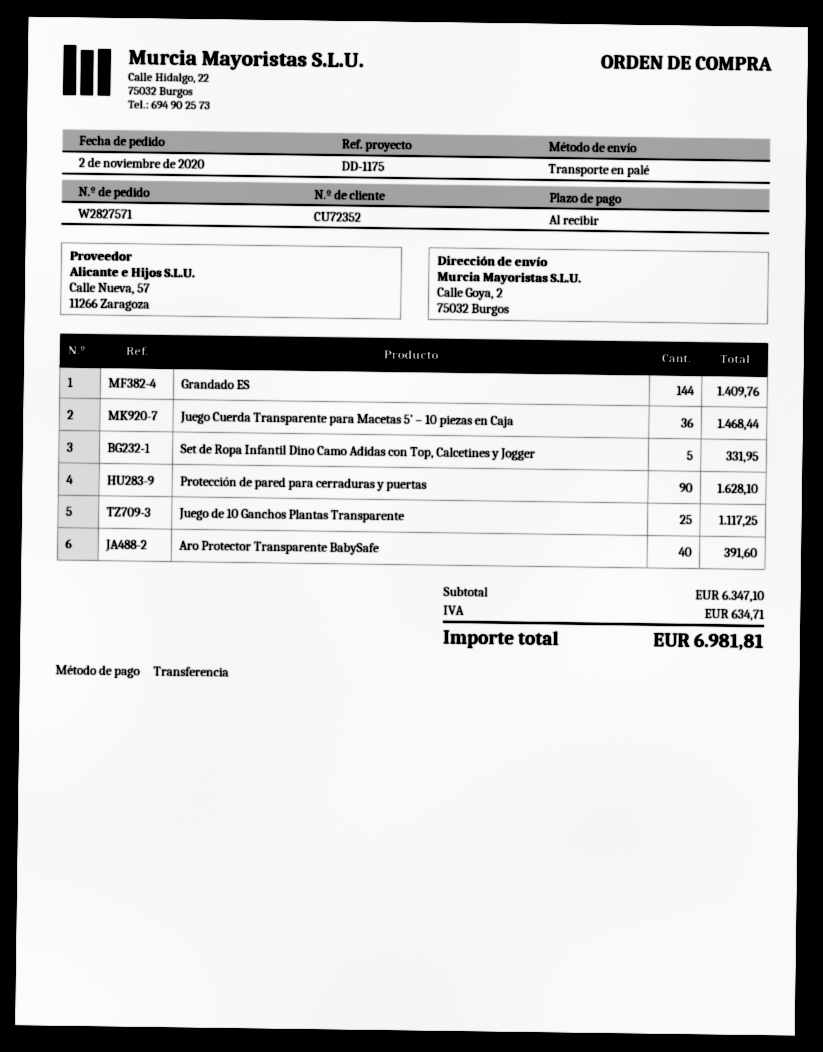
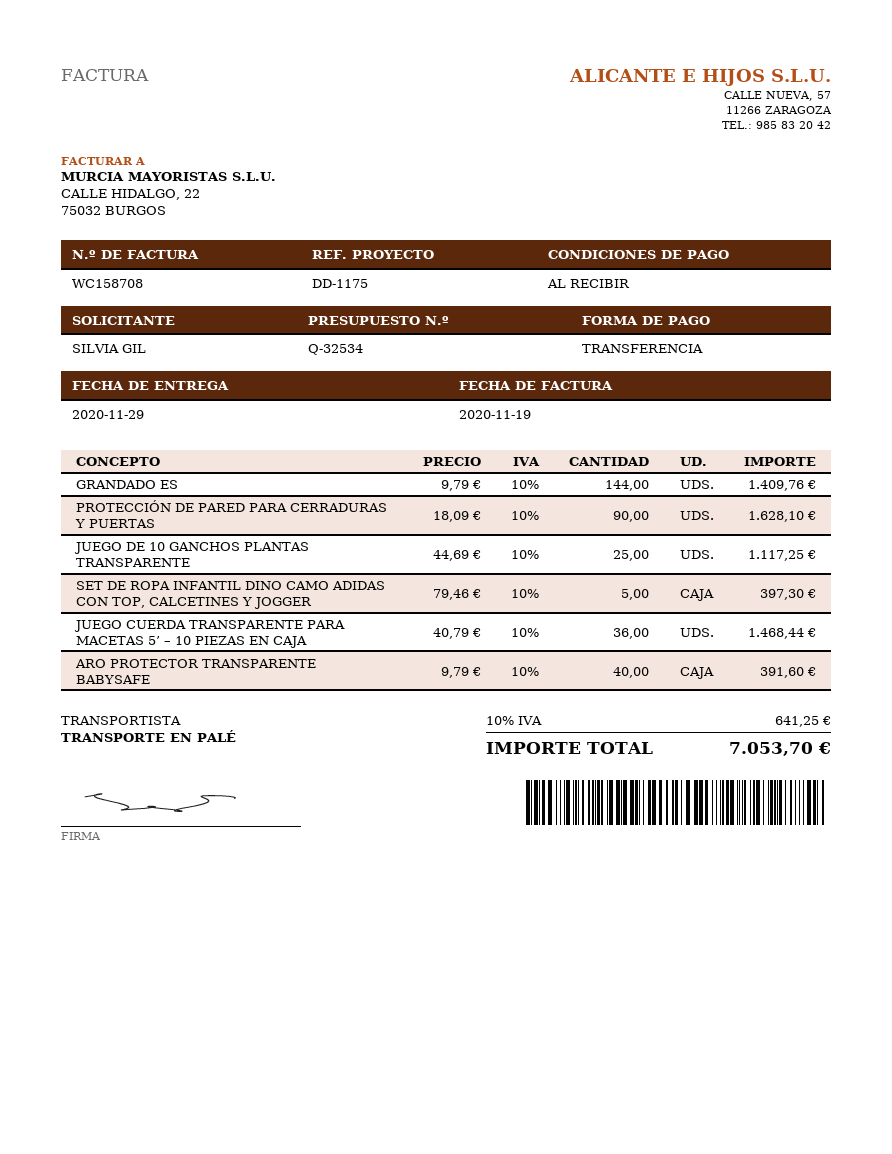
Set de Ropa Infantil Dino Camo Adidas con Top, Calcetines y Jogger: 5 for 331.95 -> 5 for 397.30
tax: 634.71 -> 641.25
total: 6981.81 -> 7053.70

